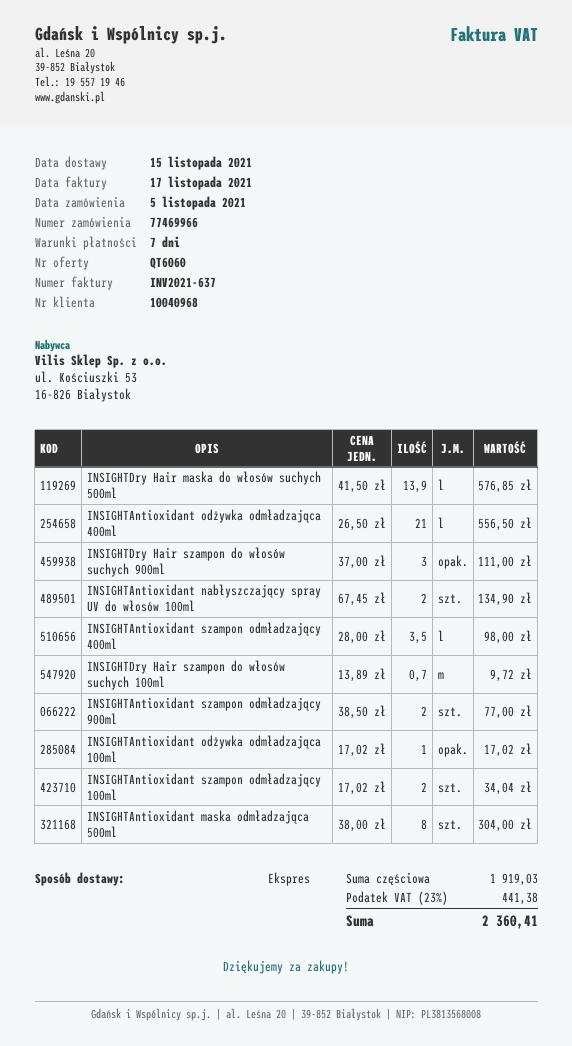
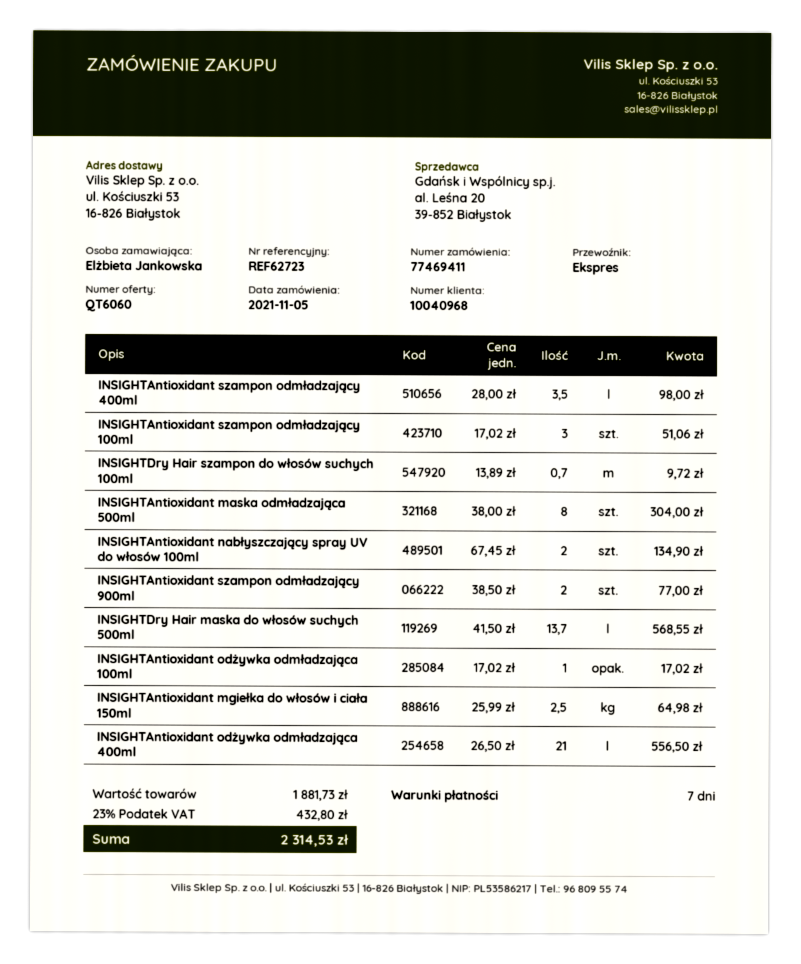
order number: 77469966 -> 77469411
INSIGHTDry Hair maska do włosów suchych 500ml: 13.9 x 41.50 = 576.85 -> 13.7 x 41.50 = 568.55
INSIGHTDry Hair szampon do włosów suchych 900ml: 3 x 37.00 = 111.00 -> none
INSIGHTAntioxidant szampon odmładzający 100ml: 2 x 17.02 = 34.04 -> 3 x 17.02 = 51.06
INSIGHTAntioxidant mgiełka do włosów i ciała 150ml: none -> 2.5 x 25.99 = 64.98
subtotal: 1919.03 -> 1881.73
tax: 23% = 441.38 -> 23% = 432.80
total: 2360.41 -> 2314.53

